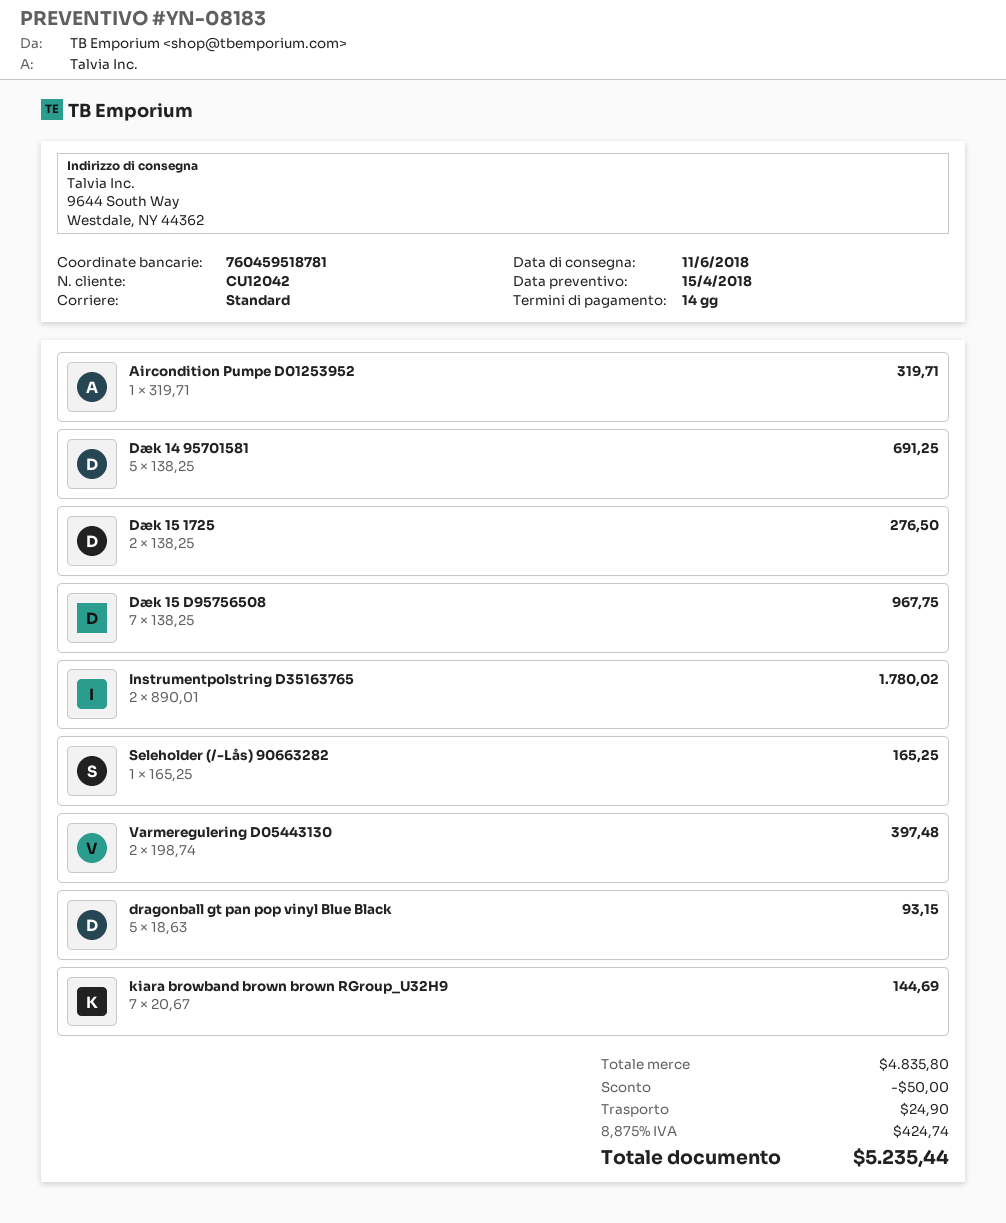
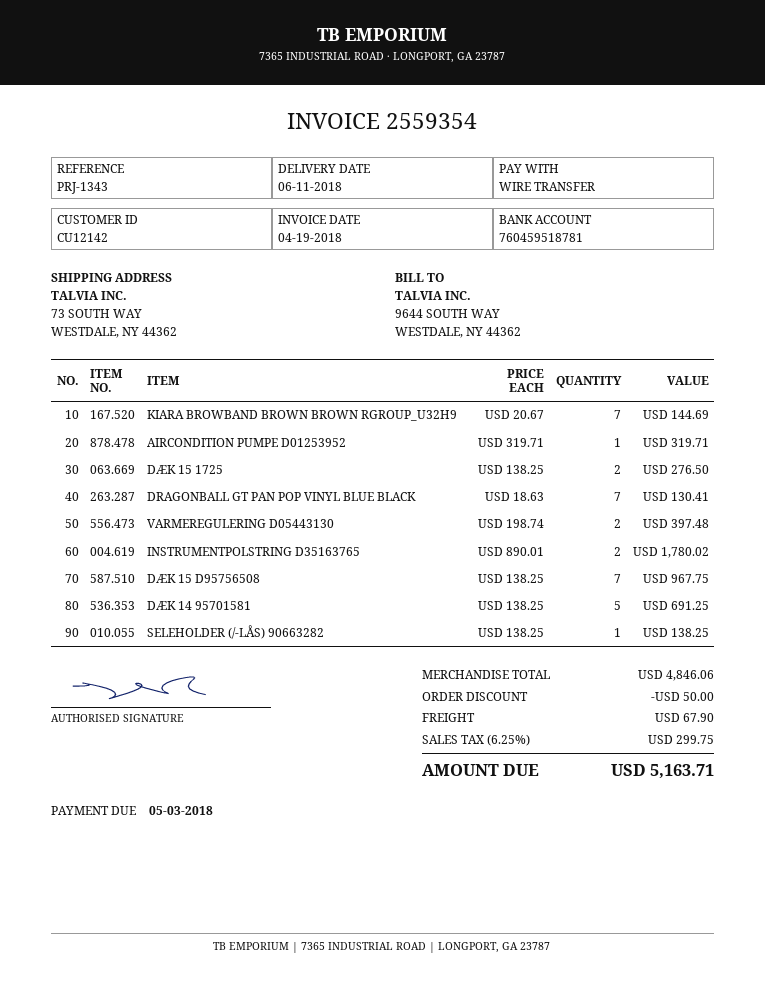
customer number: CU12042 -> CU12142
ship to: 9644 South Way, Westdale, NY 44362 -> 73 SOUTH WAY, WESTDALE, NY 44362
Seleholder (/-Lås) 90663282: 1 x 165.25 = 165.25 -> 1 x 138.25 = 138.25
dragonball gt pan pop vinyl Blue Black: 5 x 18.63 = 93.15 -> 7 x 18.63 = 130.41
subtotal: 4835.80 -> 4846.06
shipping: 24.90 -> 67.90
tax: 8.875% = 424.74 -> 6.25% = 299.75
total: 5235.44 -> 5163.71

